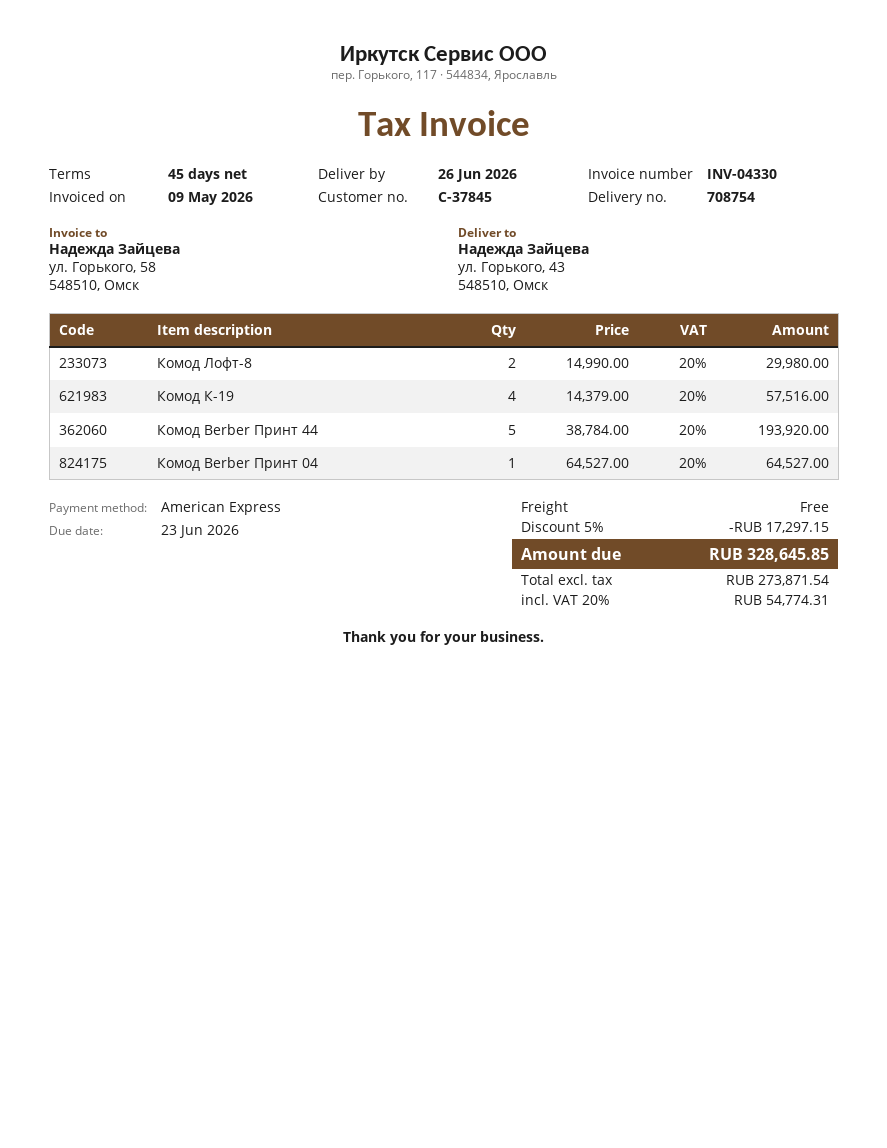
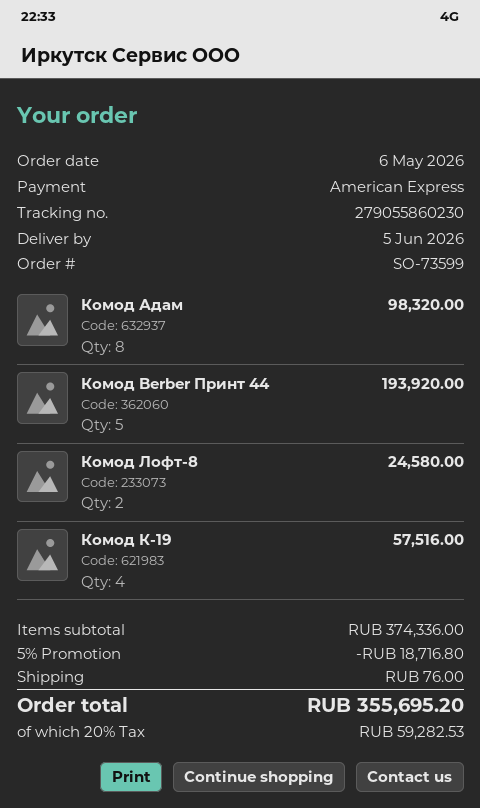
delivery date: 2026-06-26 -> 2026-06-05
Комод Лофт-8: 2 for 29980.00 -> 2 for 24580.00
Комод Berber Принт 04: 1 for 64527.00 -> none
Комод Адам: none -> 8 for 98320.00
discount: 5% = 17297.15 -> 5% = 18716.80
shipping: 0.00 -> 76.00
tax: 20% = 54774.31 -> 20% = 59282.53
total: 328645.85 -> 355695.20

